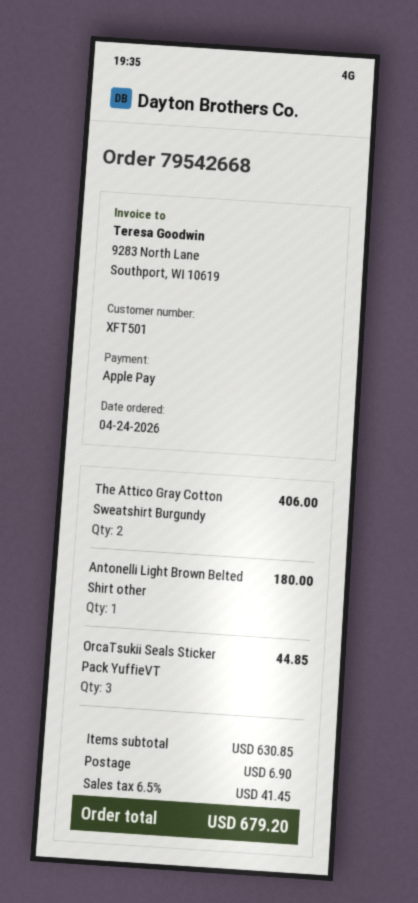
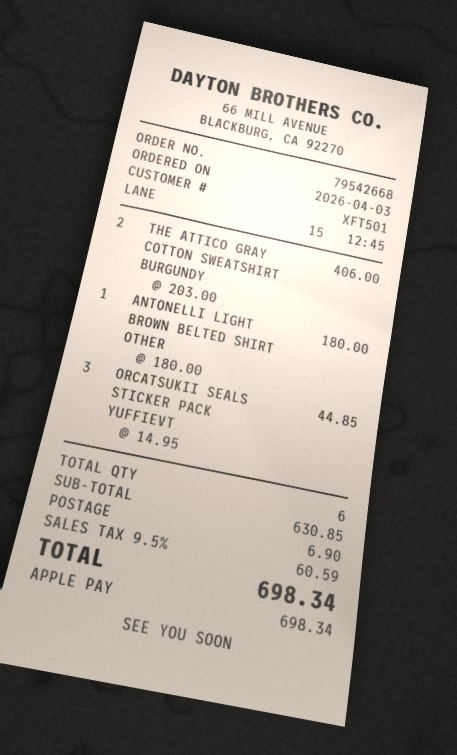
order date: 2026-04-24 -> 2026-04-03
tax: 6.5% = 41.45 -> 9.5% = 60.59
total: 679.20 -> 698.34

